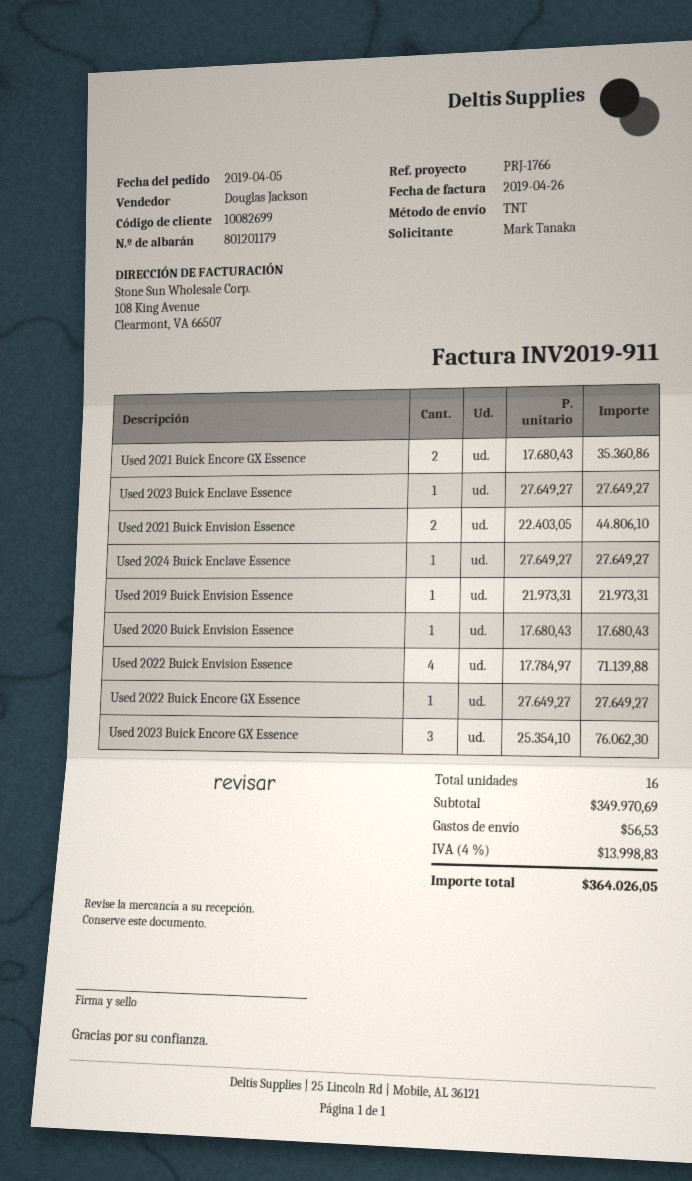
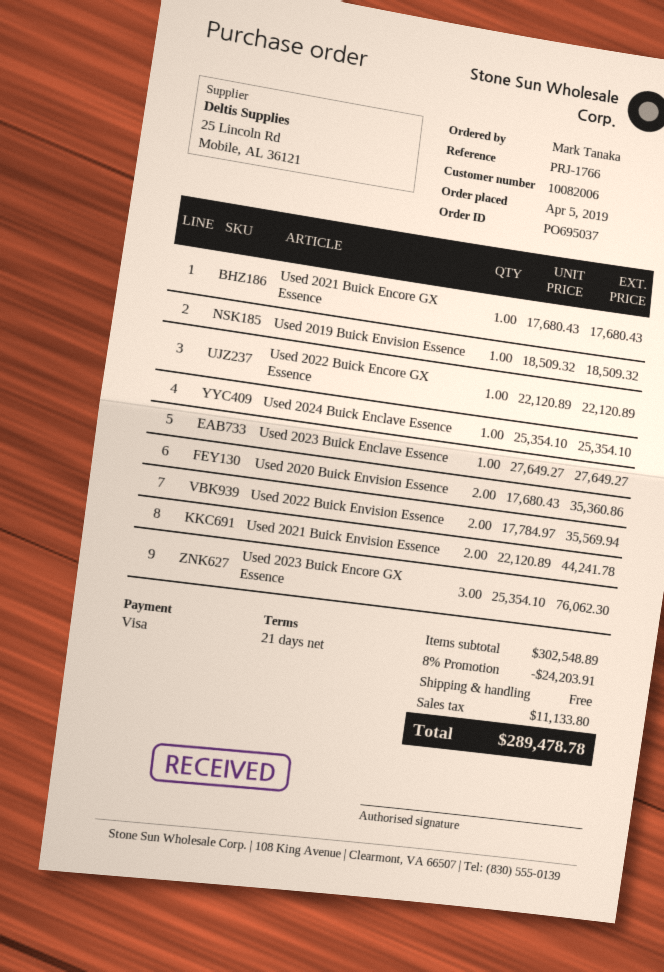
customer number: 10082699 -> 10082006
Used 2021 Buick Encore GX Essence: 2 x 17680.43 = 35360.86 -> 1 x 17680.43 = 17680.43
Used 2021 Buick Envision Essence: 2 x 22403.05 = 44806.10 -> 2 x 22120.89 = 44241.78
Used 2024 Buick Enclave Essence: 1 x 27649.27 = 27649.27 -> 1 x 25354.10 = 25354.10
Used 2019 Buick Envision Essence: 1 x 21973.31 = 21973.31 -> 1 x 18509.32 = 18509.32
Used 2020 Buick Envision Essence: 1 x 17680.43 = 17680.43 -> 2 x 17680.43 = 35360.86
Used 2022 Buick Envision Essence: 4 x 17784.97 = 71139.88 -> 2 x 17784.97 = 35569.94
Used 2022 Buick Encore GX Essence: 1 x 27649.27 = 27649.27 -> 1 x 22120.89 = 22120.89
subtotal: 349970.69 -> 302548.89
discount: none -> 8% = 24203.91
shipping: 56.53 -> 0.00
tax: 13998.83 -> 11133.80
total: 364026.05 -> 289478.78

